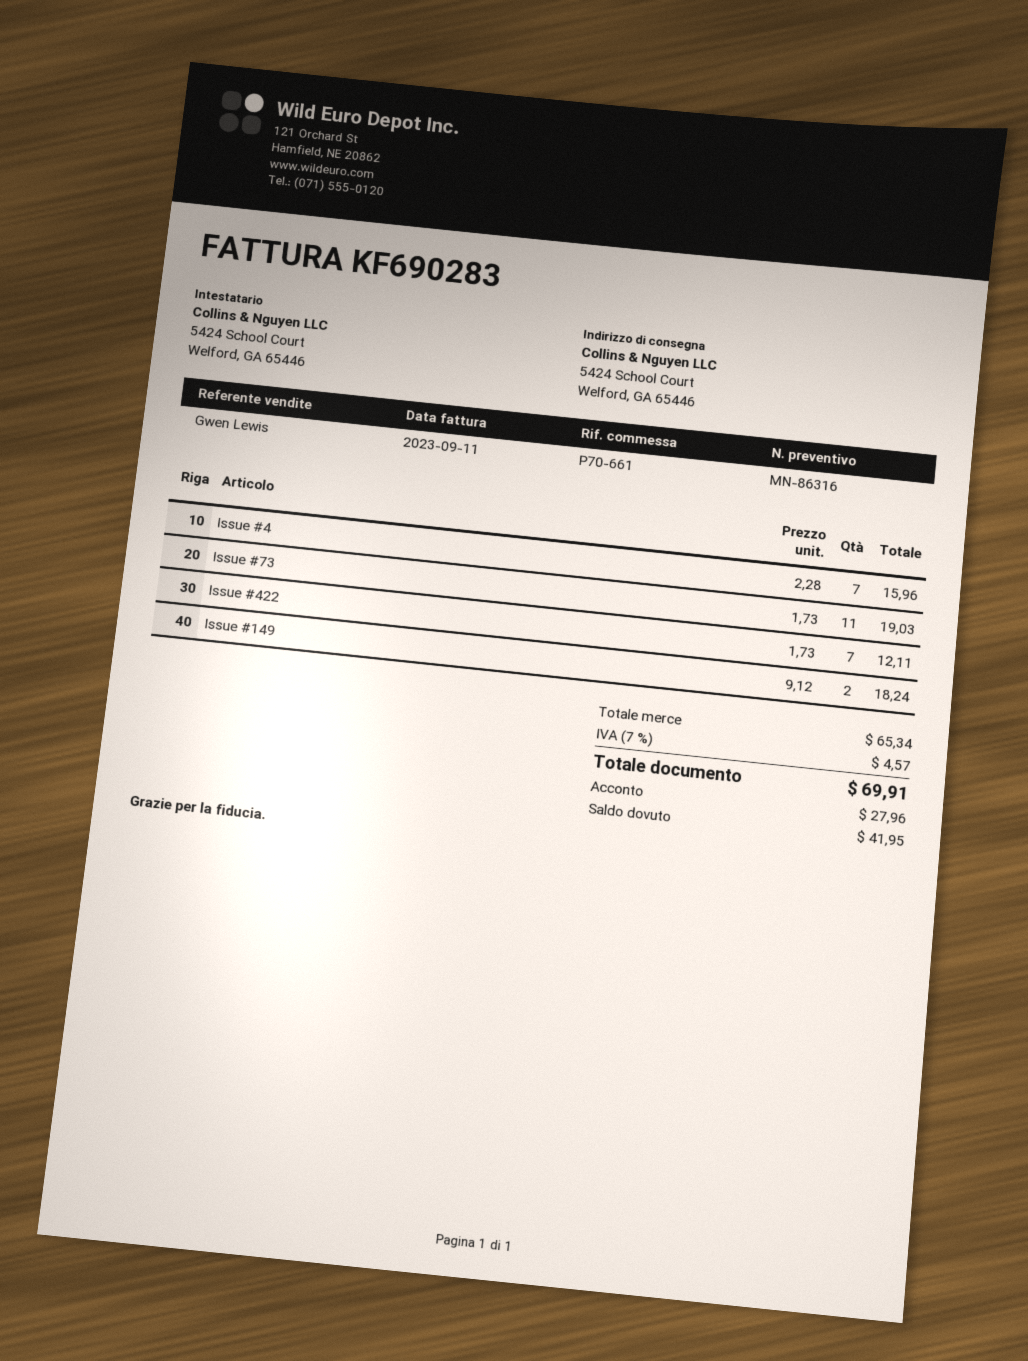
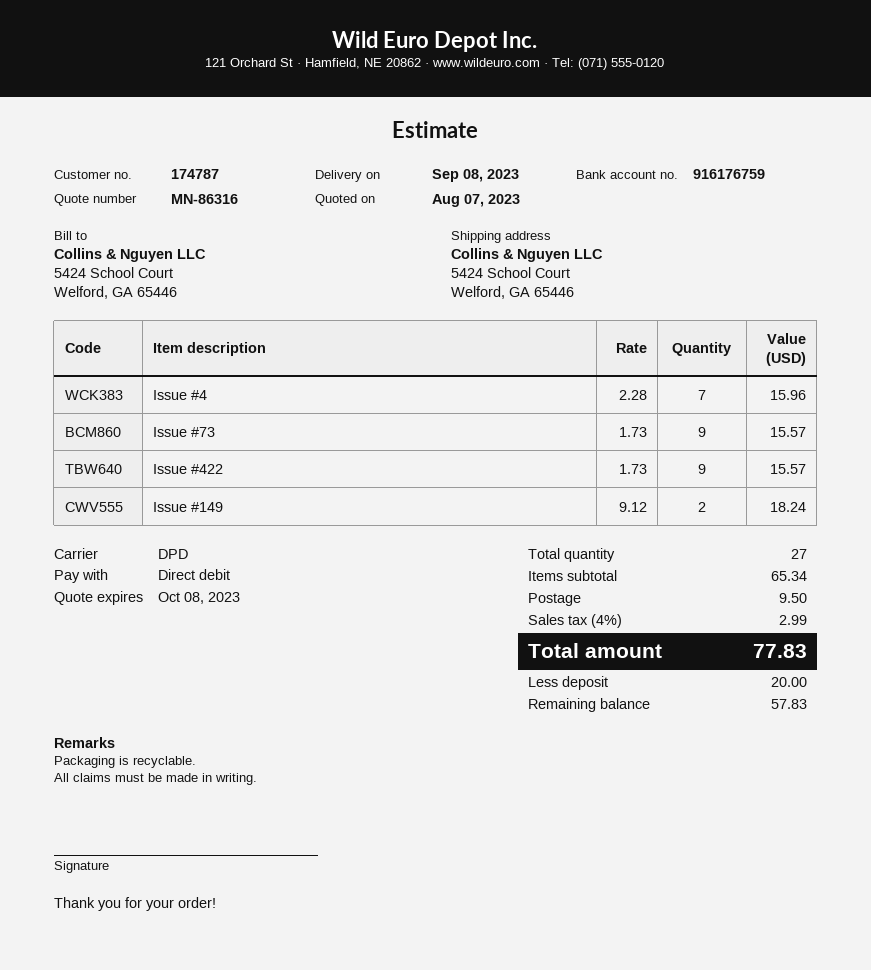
Issue #73: 11 x 1.73 = 19.03 -> 9 x 1.73 = 15.57
Issue #422: 7 x 1.73 = 12.11 -> 9 x 1.73 = 15.57
shipping: none -> 9.50
tax: 7% = 4.57 -> 4% = 2.99
total: 69.91 -> 77.83
deposit: 27.96 -> 20.00
balance: 41.95 -> 57.83

